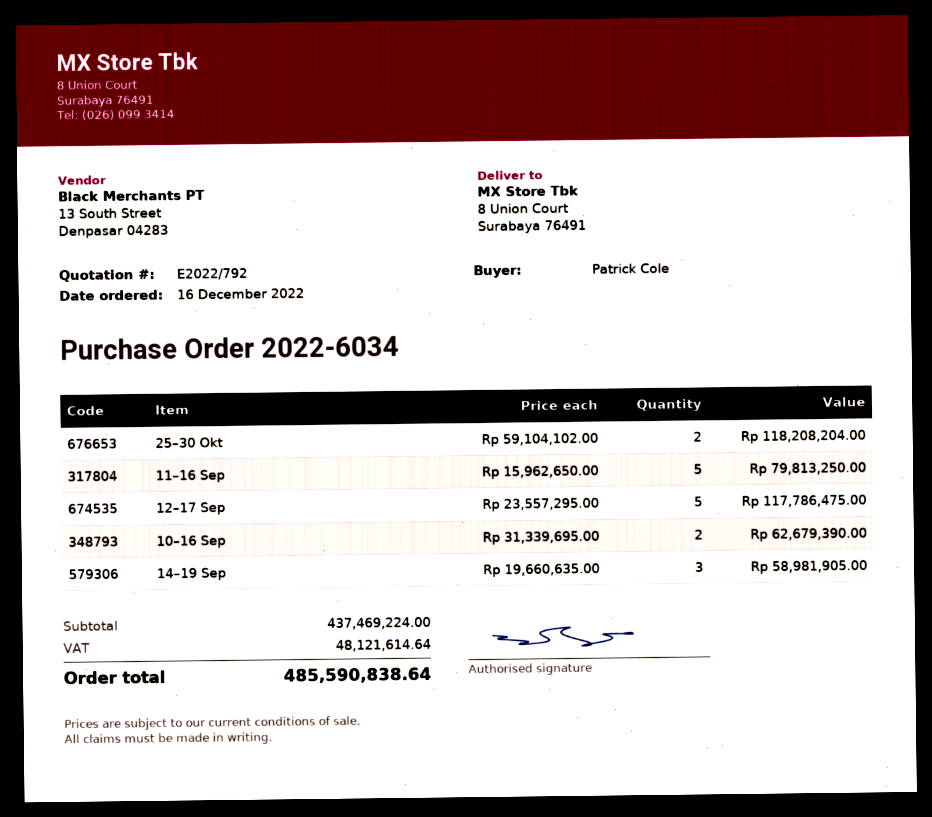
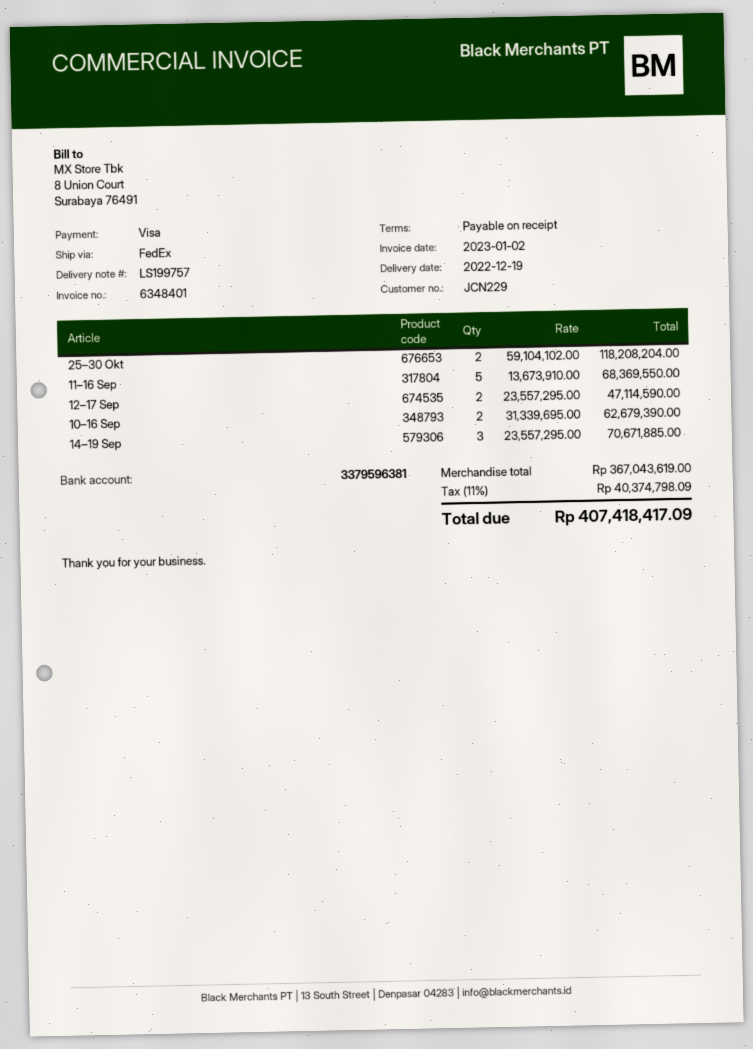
11–16 Sep: 5 x 15962650.00 = 79813250.00 -> 5 x 13673910.00 = 68369550.00
12–17 Sep: 5 x 23557295.00 = 117786475.00 -> 2 x 23557295.00 = 47114590.00
14–19 Sep: 3 x 19660635.00 = 58981905.00 -> 3 x 23557295.00 = 70671885.00
subtotal: 437469224.00 -> 367043619.00
tax: 48121614.64 -> 40374798.09
total: 485590838.64 -> 407418417.09

